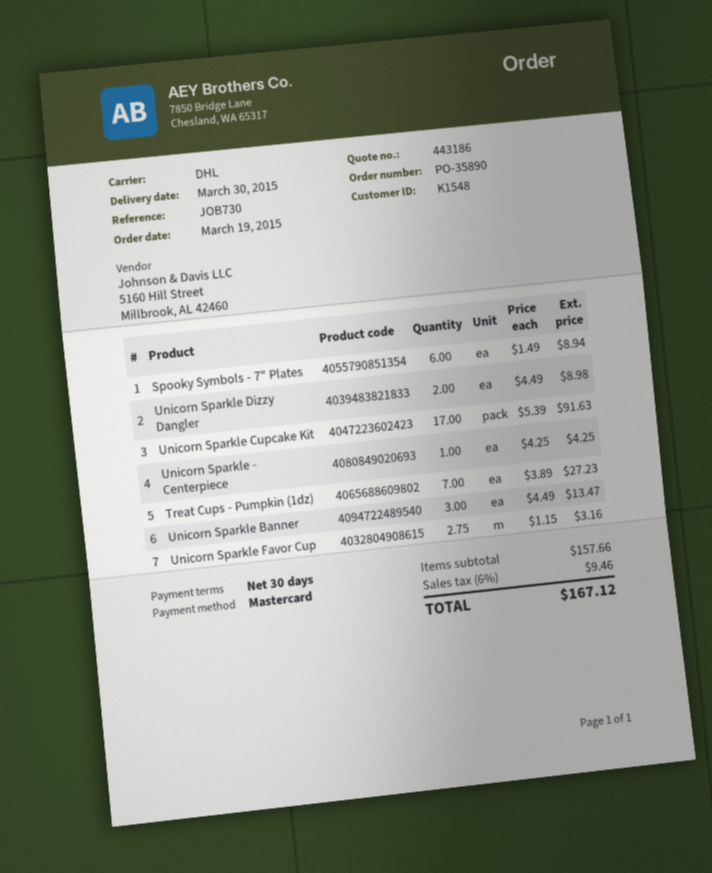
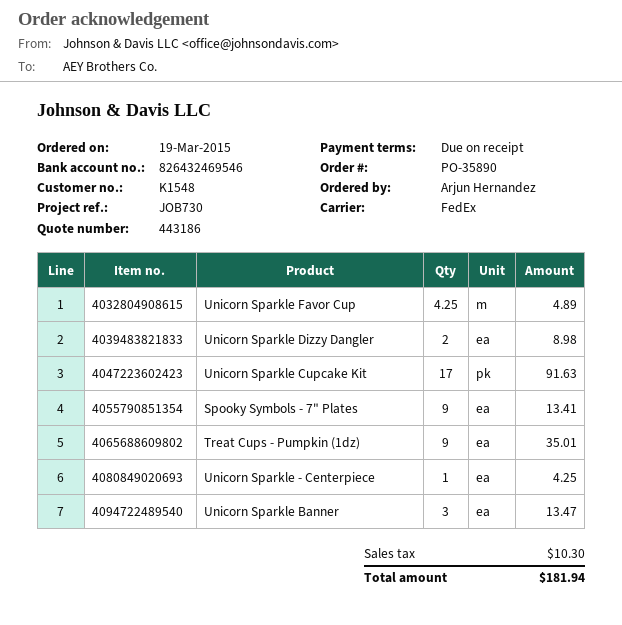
payment terms: 30 days -> on receipt
shipping method: DHL -> FedEx
Spooky Symbols - 7" Plates: 6 for 8.94 -> 9 for 13.41
Treat Cups - Pumpkin (1dz): 7 for 27.23 -> 9 for 35.01
Unicorn Sparkle Favor Cup: 2.75 for 3.16 -> 4.25 for 4.89
tax: 9.46 -> 10.30
total: 167.12 -> 181.94

